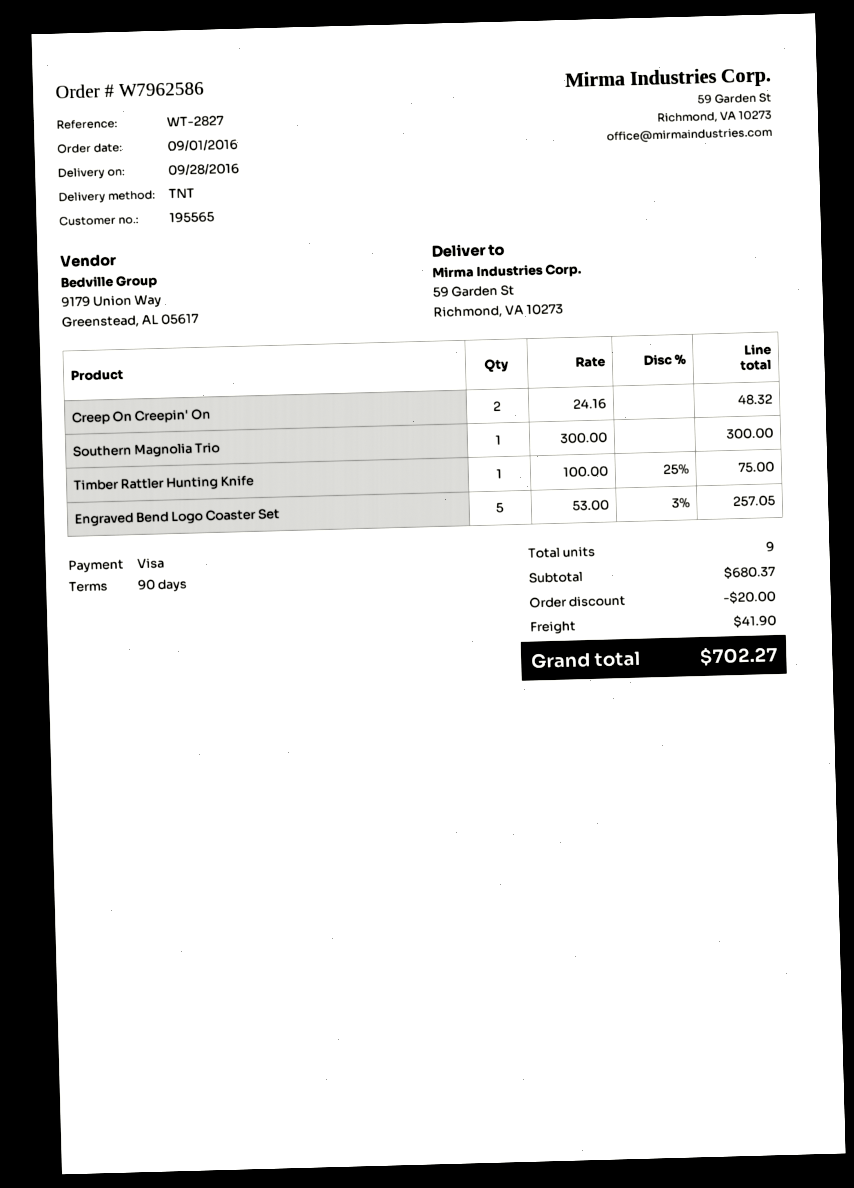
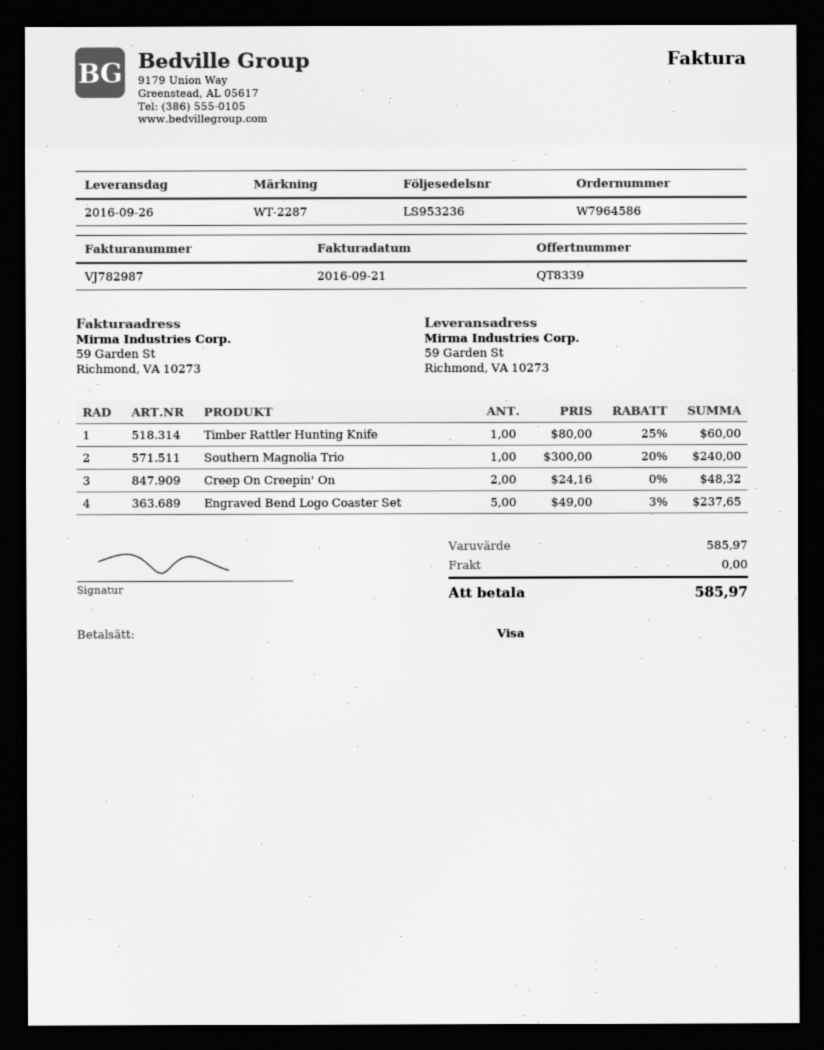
order number: W7962586 -> W7964586
delivery date: 2016-09-28 -> 2016-09-26
reference: WT-2827 -> WT-2287
Southern Magnolia Trio: 1 x 300.00 = 300.00 -> 1 x 300.00 - 20% = 240.00
Timber Rattler Hunting Knife: 1 x 100.00 - 25% = 75.00 -> 1 x 80.00 - 25% = 60.00
Engraved Bend Logo Coaster Set: 5 x 53.00 - 3% = 257.05 -> 5 x 49.00 - 3% = 237.65
subtotal: 680.37 -> 585.97
discount: 20.00 -> none
shipping: 41.90 -> 0.00
total: 702.27 -> 585.97

